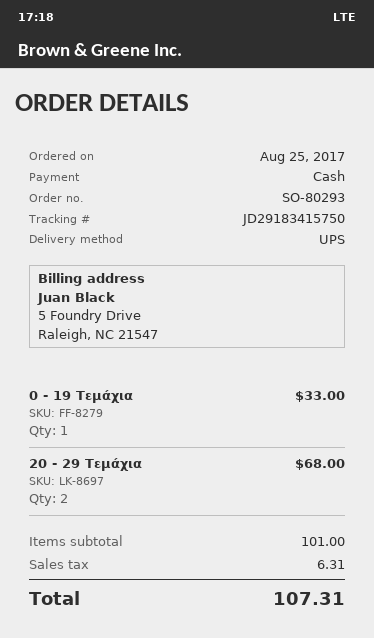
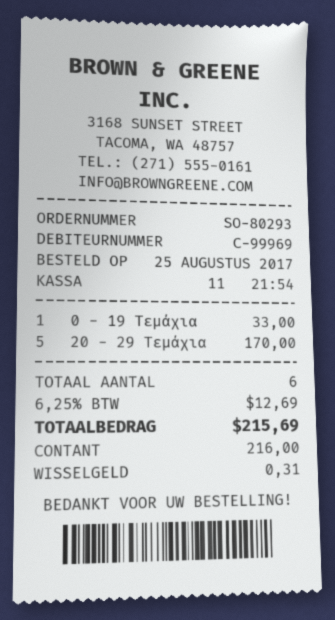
20 - 29 Τεμάχια: 2 for 68.00 -> 5 for 170.00
tax: 6.31 -> 12.69
total: 107.31 -> 215.69

